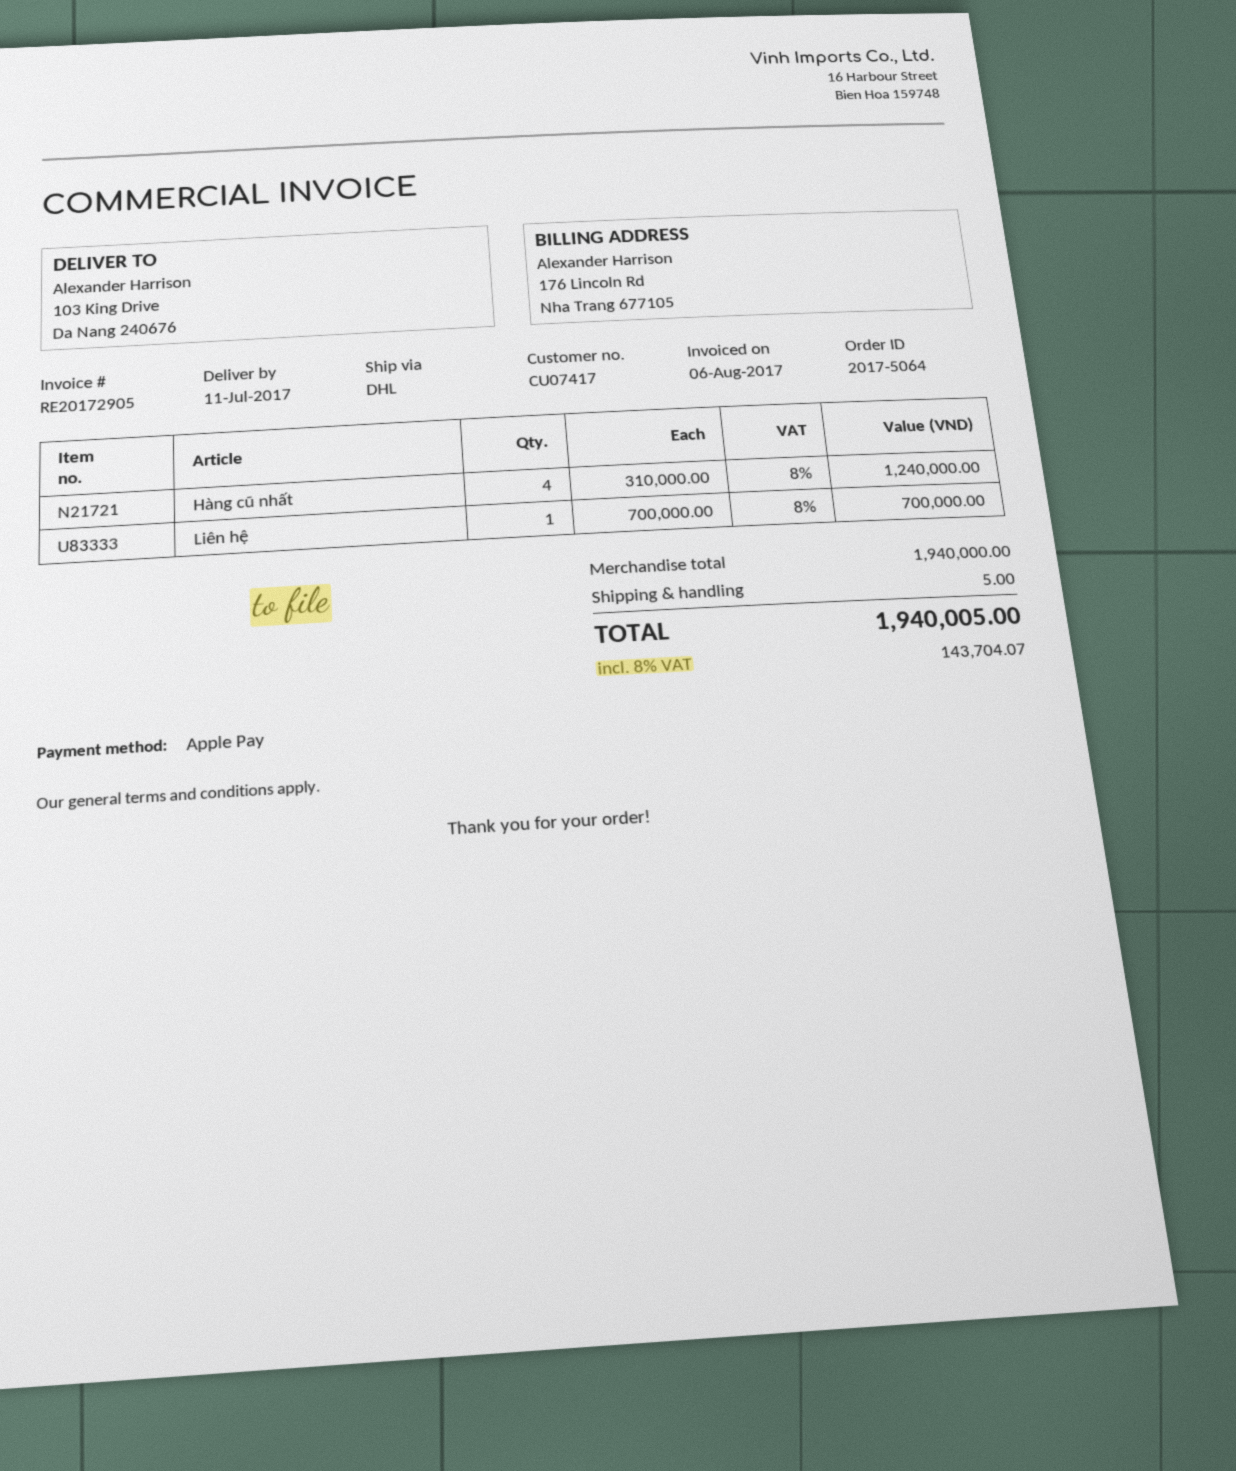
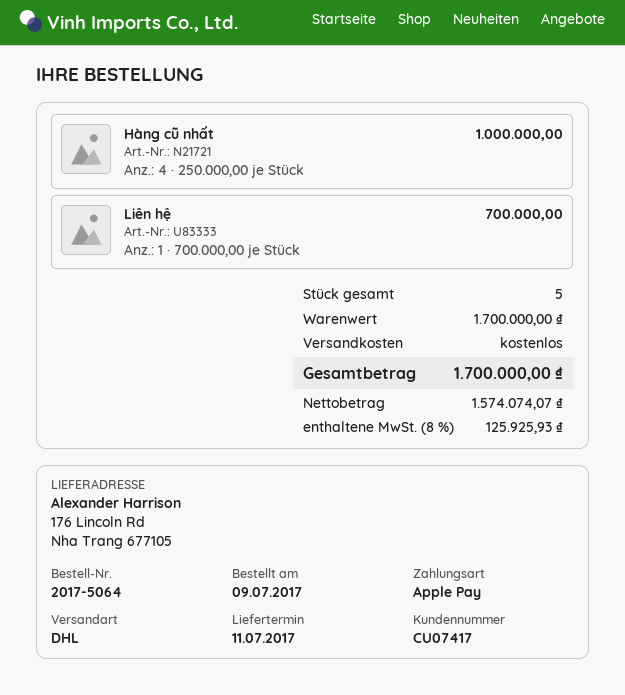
ship to: 103 King Drive, Da Nang 240676 -> 176 Lincoln Rd, Nha Trang 677105
Hàng cũ nhất: 4 x 310000.00 = 1240000.00 -> 4 x 250000.00 = 1000000.00
subtotal: 1940000.00 -> 1700000.00
shipping: 5.00 -> 0.00
tax: 8% = 143704.07 -> 8% = 125925.93
total: 1940005.00 -> 1700000.00

